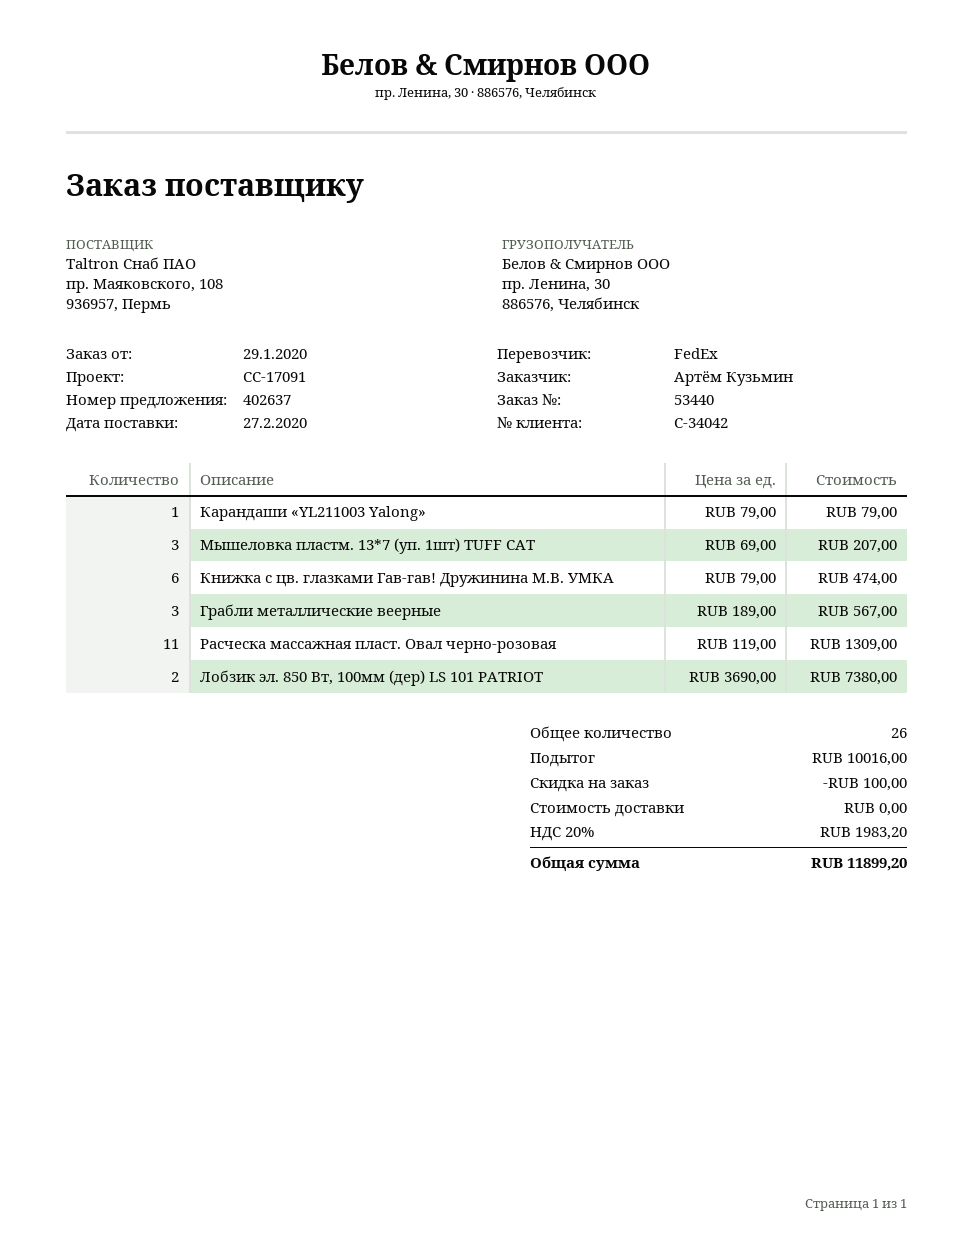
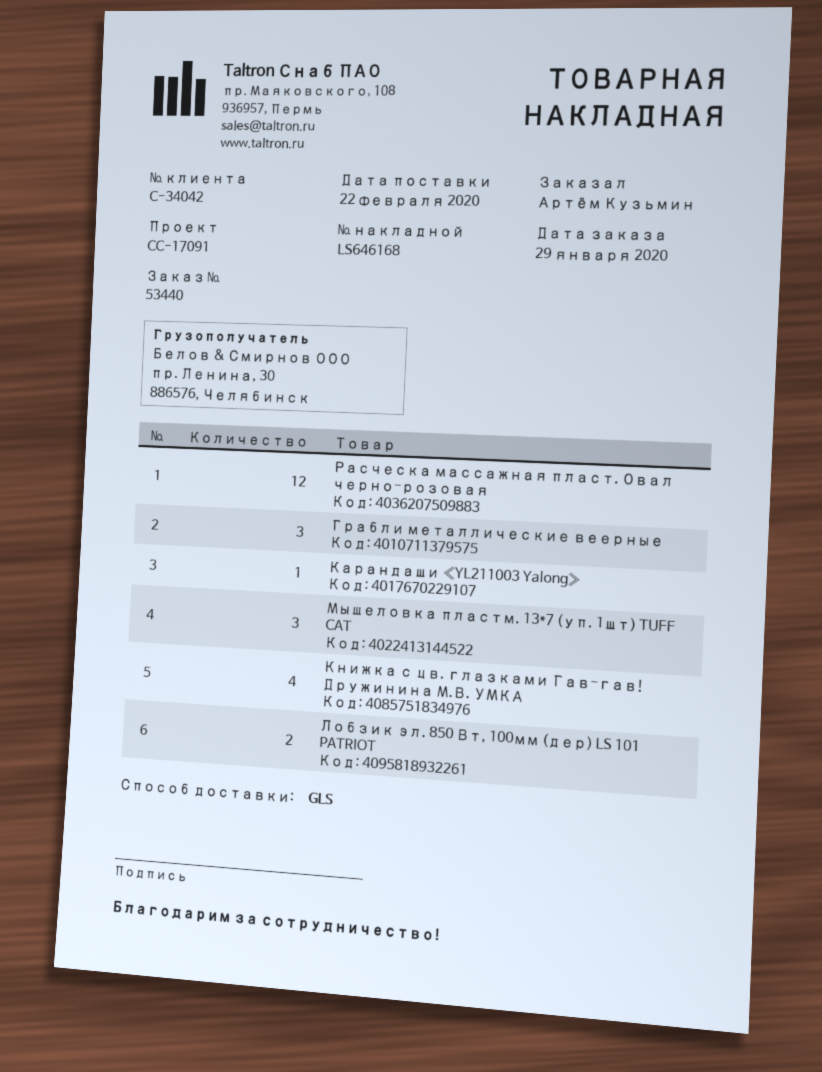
delivery date: 2020-02-27 -> 2020-02-22
shipping method: FedEx -> GLS
Книжка с цв. глазками Гав-гав! Дружинина М.В. УМКА: 6 -> 4
Расческа массажная пласт. Овал черно-розовая: 11 -> 12

